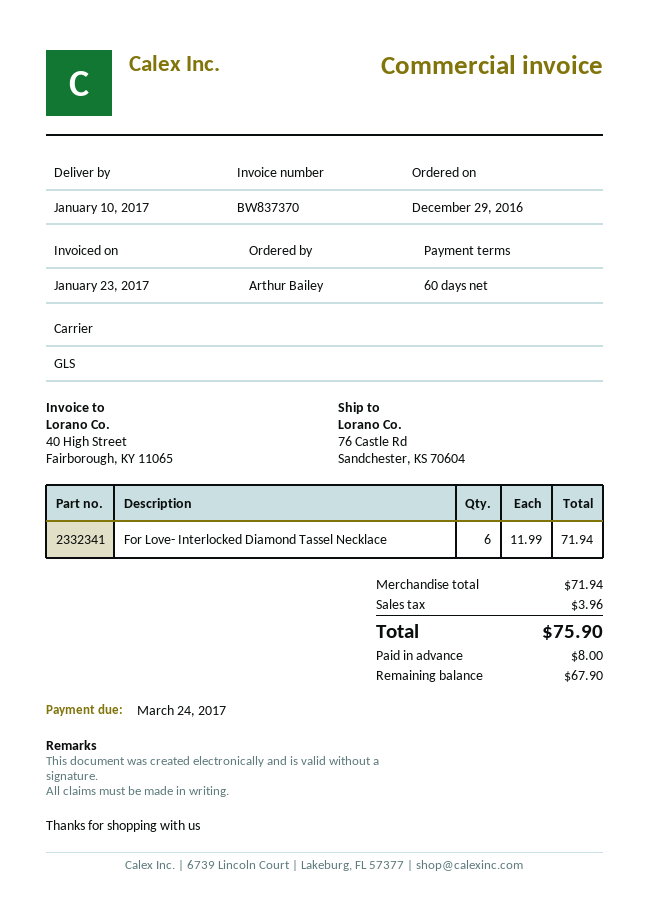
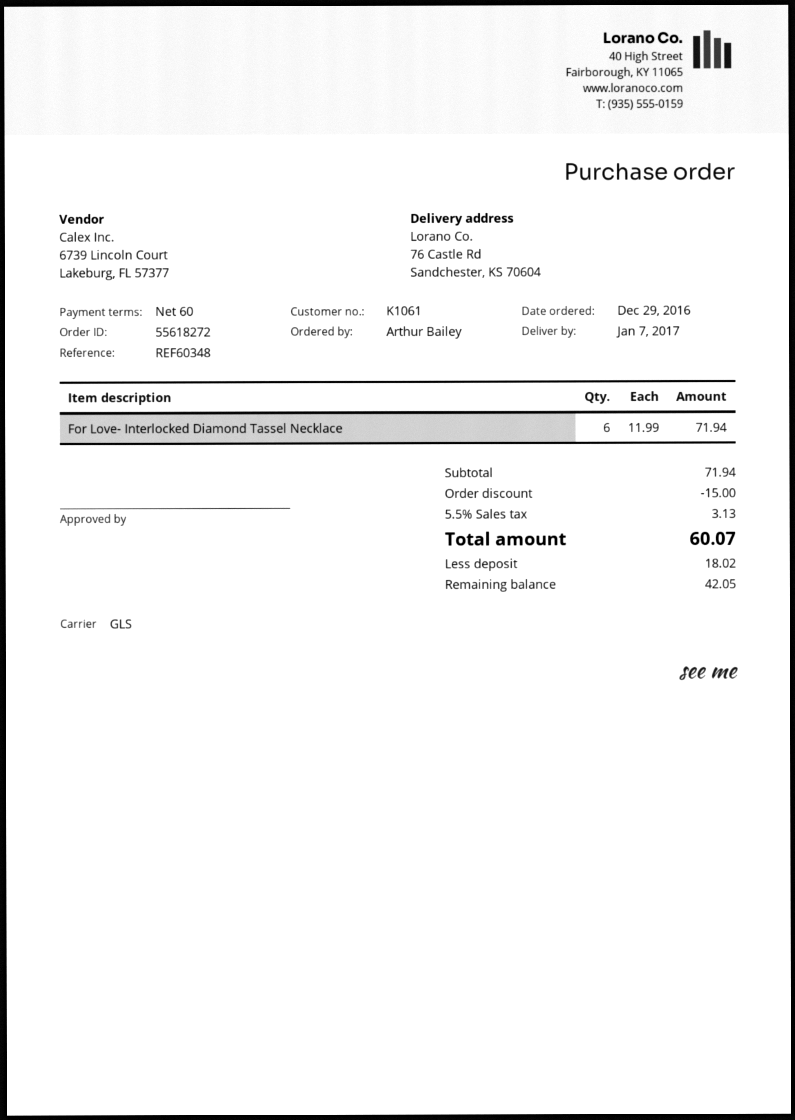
delivery date: 2017-01-10 -> 2017-01-07
discount: none -> 15.00
tax: 3.96 -> 3.13
total: 75.90 -> 60.07
deposit: 8.00 -> 18.02
balance: 67.90 -> 42.05

